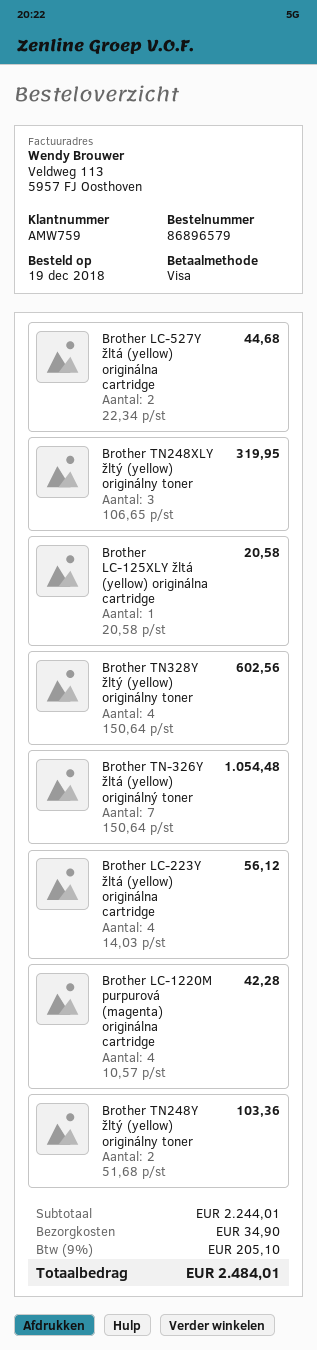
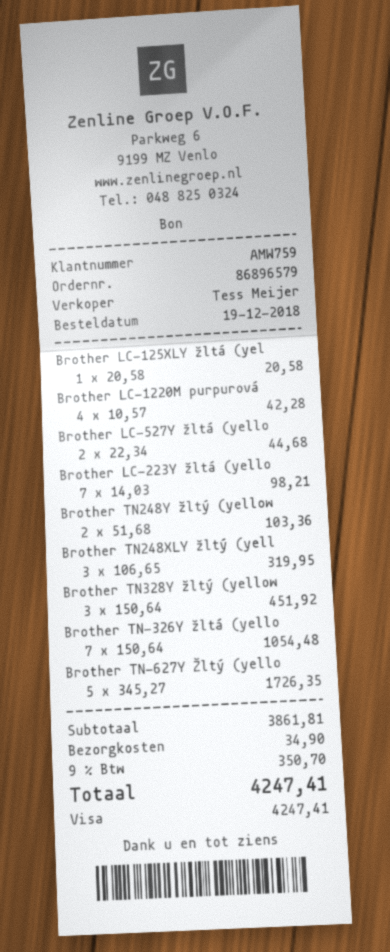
Brother TN328Y žltý (yellow) originálny toner: 4 x 150.64 = 602.56 -> 3 x 150.64 = 451.92
Brother LC-223Y žltá (yellow) originálna cartridge: 4 x 14.03 = 56.12 -> 7 x 14.03 = 98.21
Brother TN-627Y Žltý (yello: none -> 5 x 345.27 = 1726.35
subtotal: 2244.01 -> 3861.81
tax: 9% = 205.10 -> 9% = 350.70
total: 2484.01 -> 4247.41

